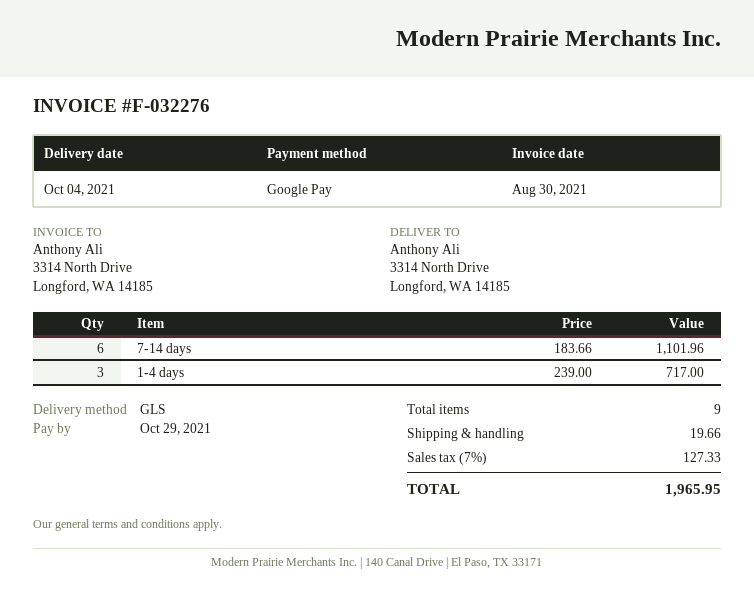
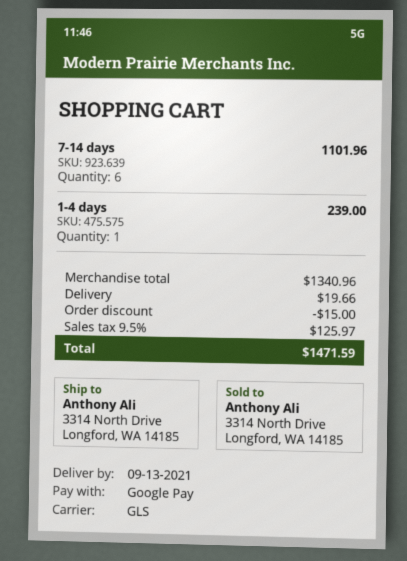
delivery date: 2021-10-04 -> 2021-09-13
1-4 days: 3 for 717.00 -> 1 for 239.00
discount: none -> 15.00
tax: 7% = 127.33 -> 9.5% = 125.97
total: 1965.95 -> 1471.59

